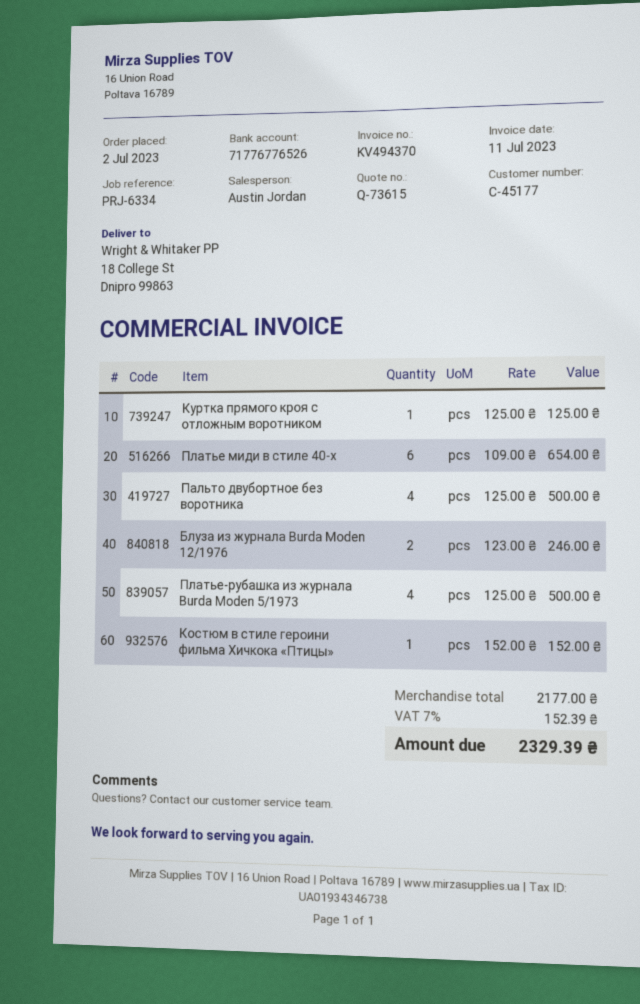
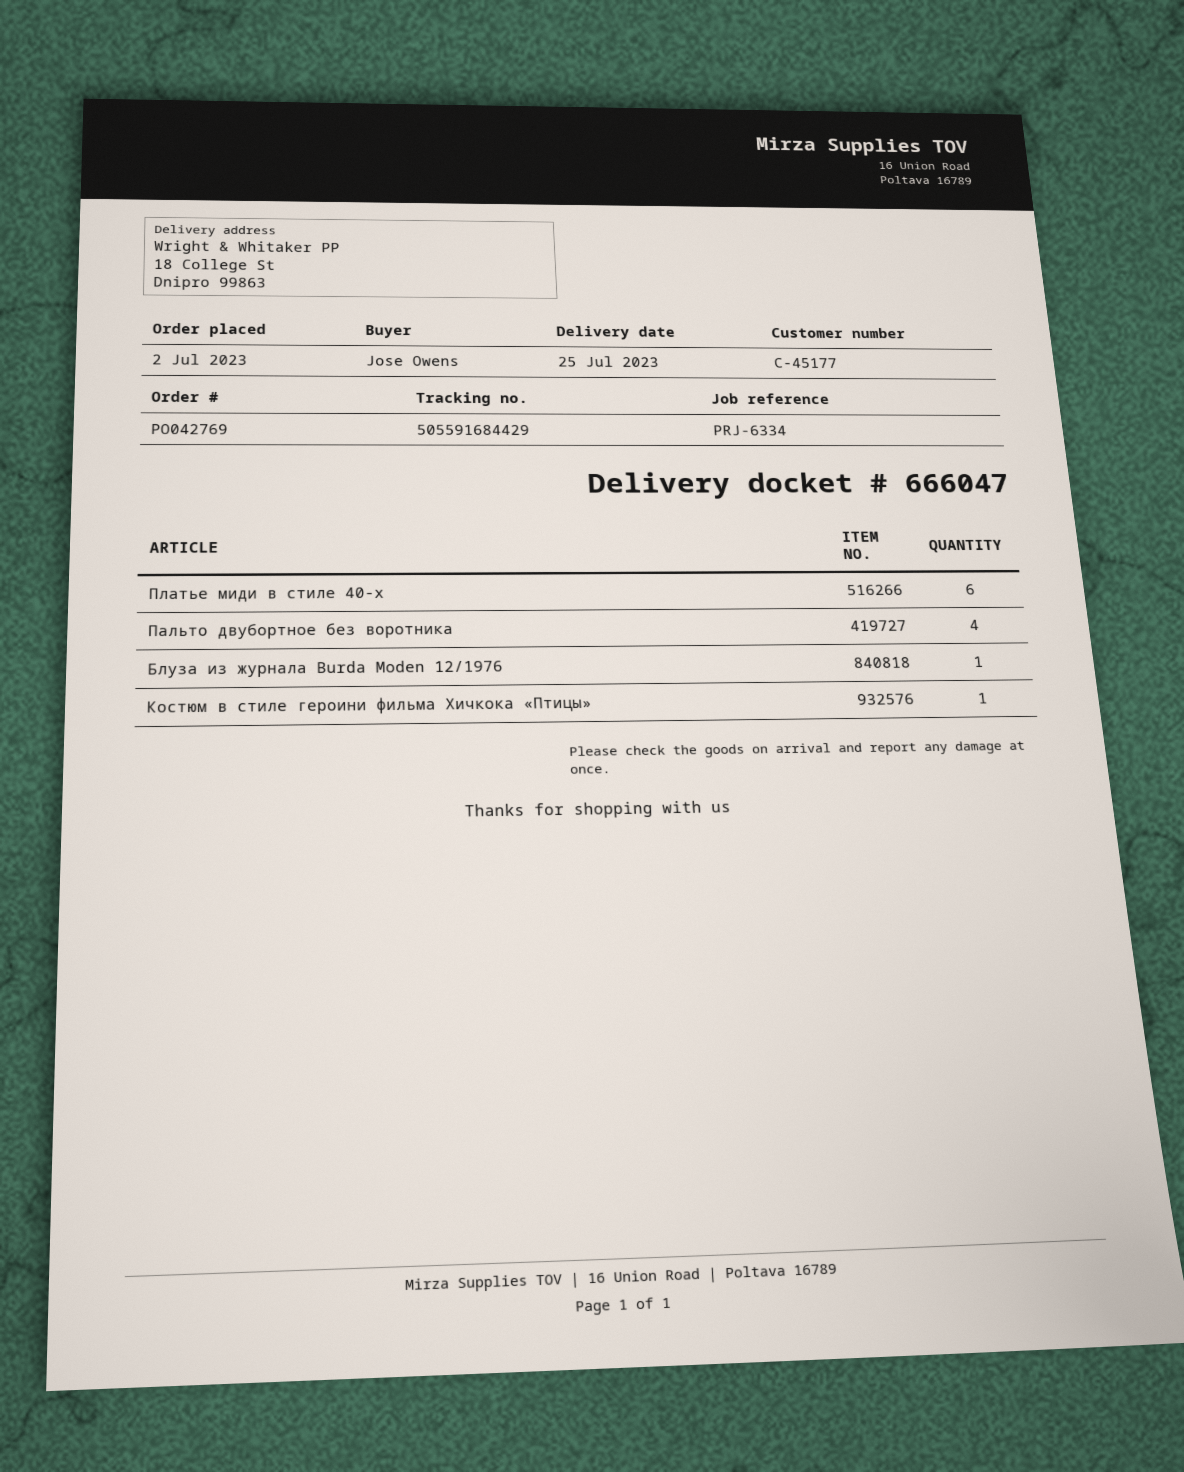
Куртка прямого кроя с отложным воротником: 1 -> none
Блуза из журнала Burda Moden 12/1976: 2 -> 1
Платье-рубашка из журнала Burda Moden 5/1973: 4 -> none

